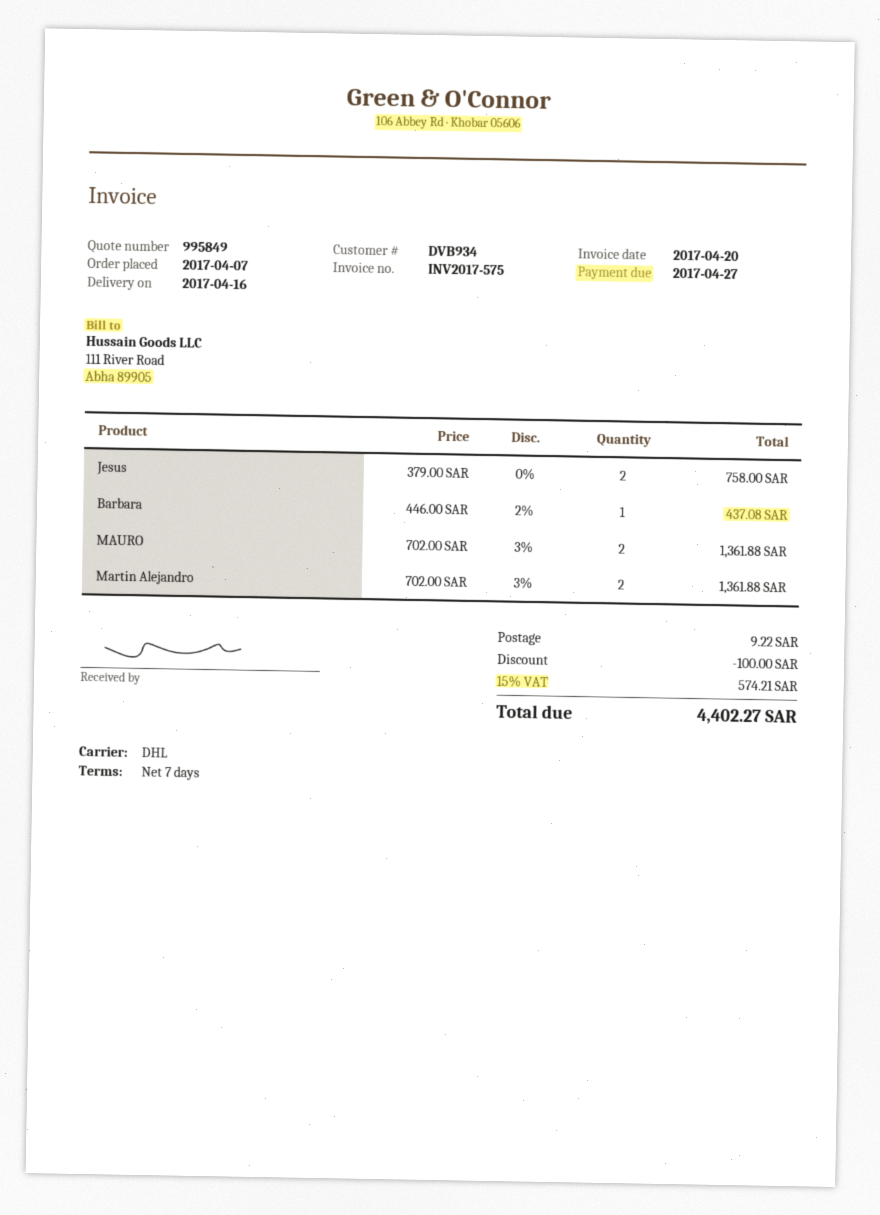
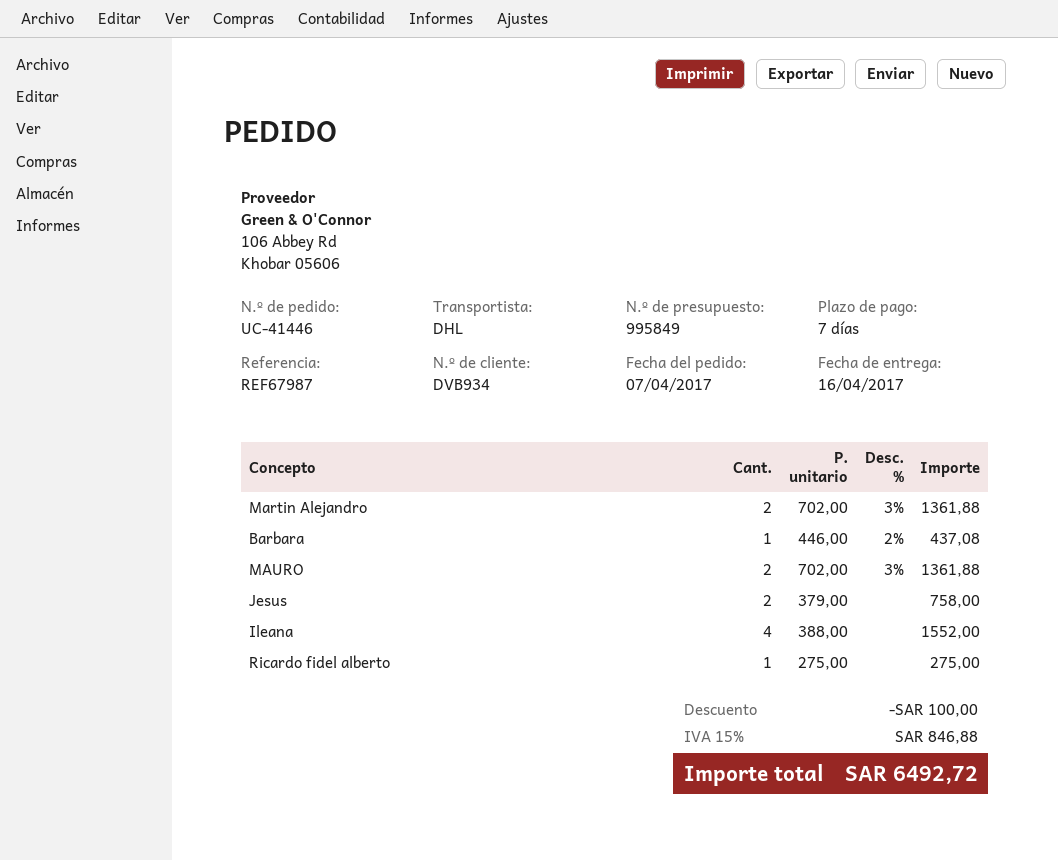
Ileana: none -> 4 x 388.00 = 1552.00
Ricardo fidel alberto: none -> 1 x 275.00 = 275.00
shipping: 9.22 -> none
tax: 15% = 574.21 -> 15% = 846.88
total: 4402.27 -> 6492.72

